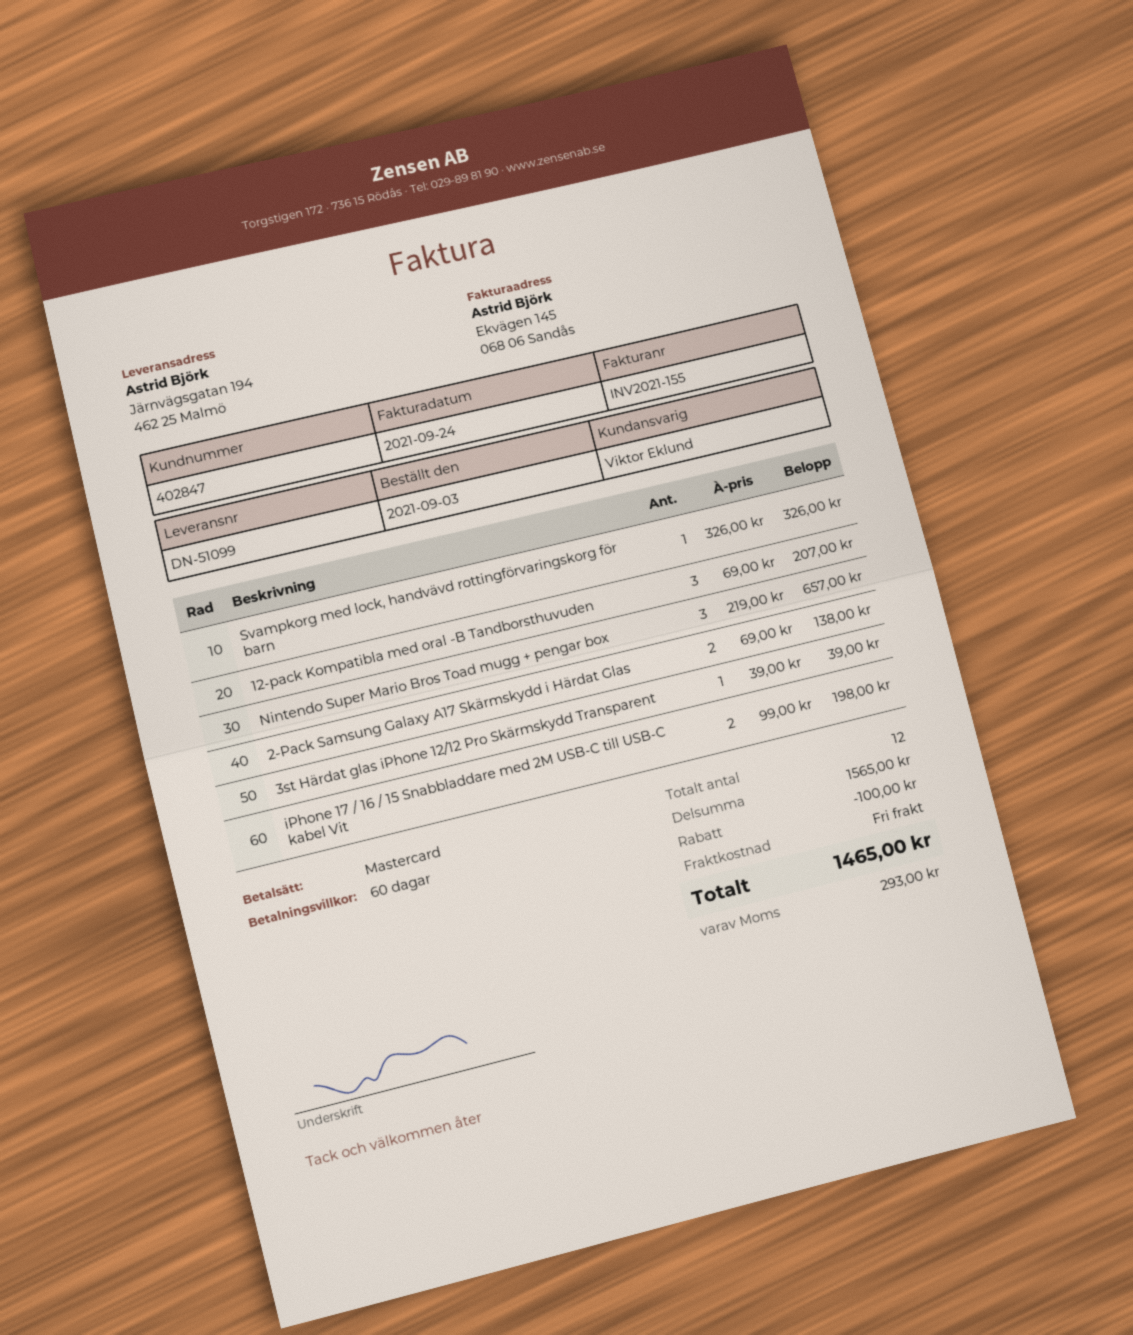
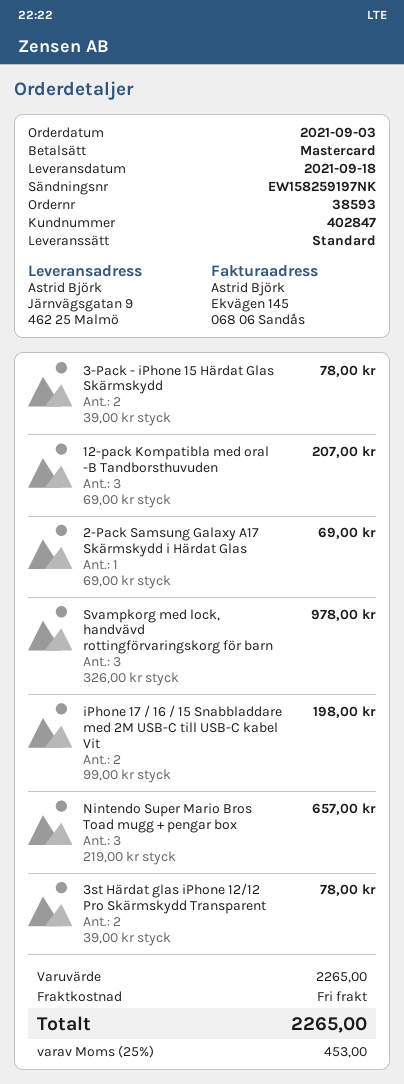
ship to: Järnvägsgatan 194, 462 25 Malmö -> Järnvägsgatan 9, 462 25 Malmö
Svampkorg med lock, handvävd rottingförvaringskorg för barn: 1 x 326.00 = 326.00 -> 3 x 326.00 = 978.00
2-Pack Samsung Galaxy A17 Skärmskydd i Härdat Glas: 2 x 69.00 = 138.00 -> 1 x 69.00 = 69.00
3st Härdat glas iPhone 12/12 Pro Skärmskydd Transparent: 1 x 39.00 = 39.00 -> 2 x 39.00 = 78.00
3-Pack - iPhone 15 Härdat Glas Skärmskydd: none -> 2 x 39.00 = 78.00
subtotal: 1565.00 -> 2265.00
discount: 100.00 -> none
tax: 293.00 -> 453.00
total: 1465.00 -> 2265.00

